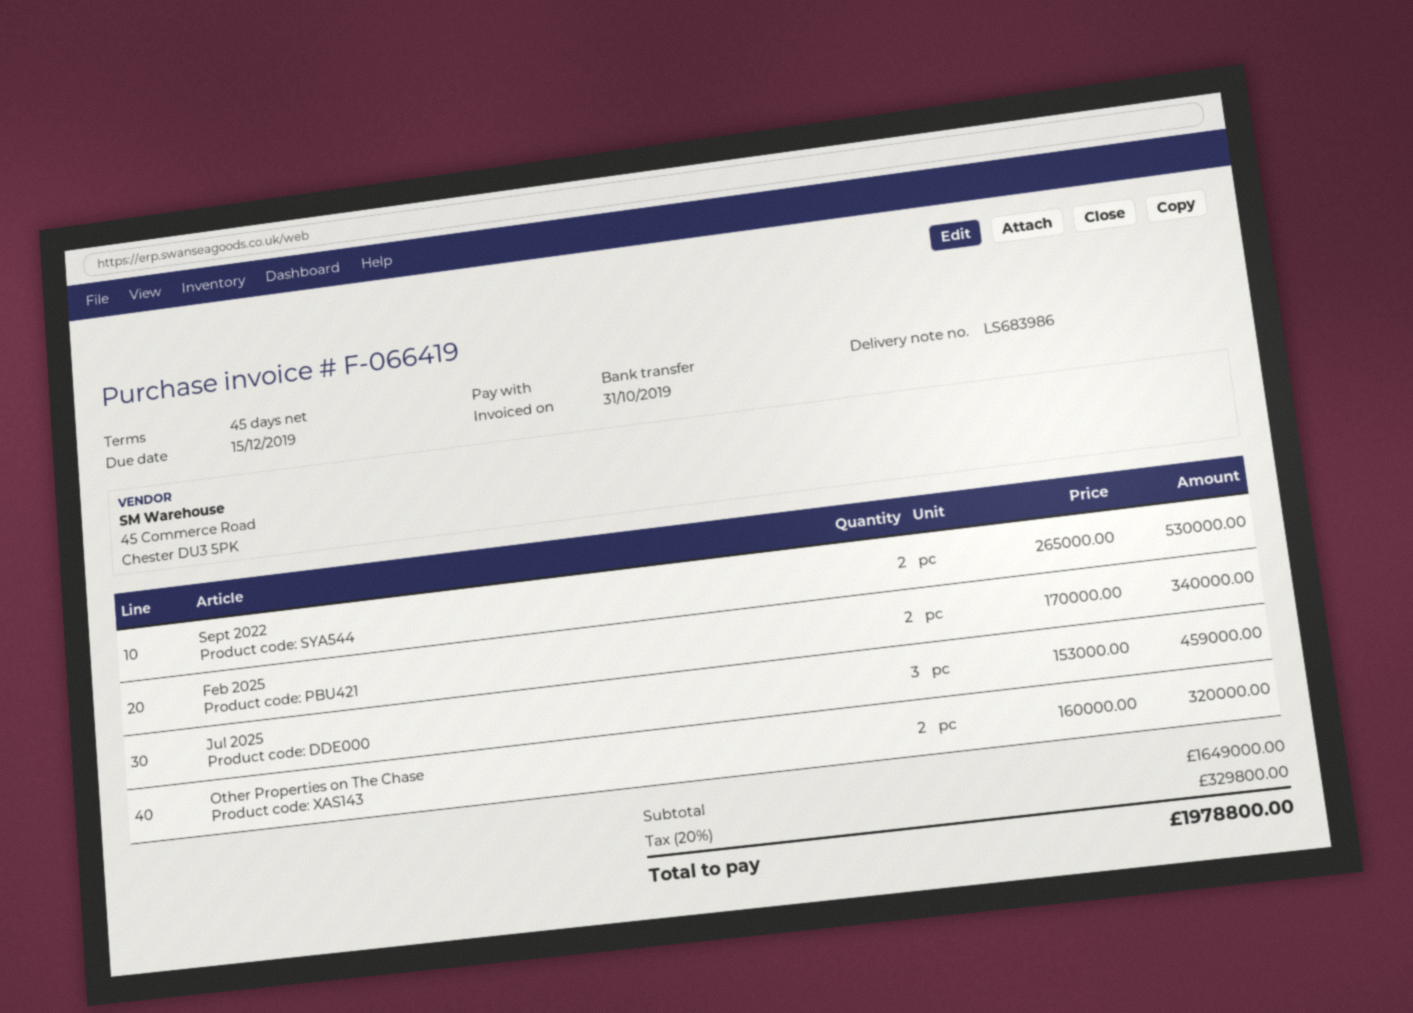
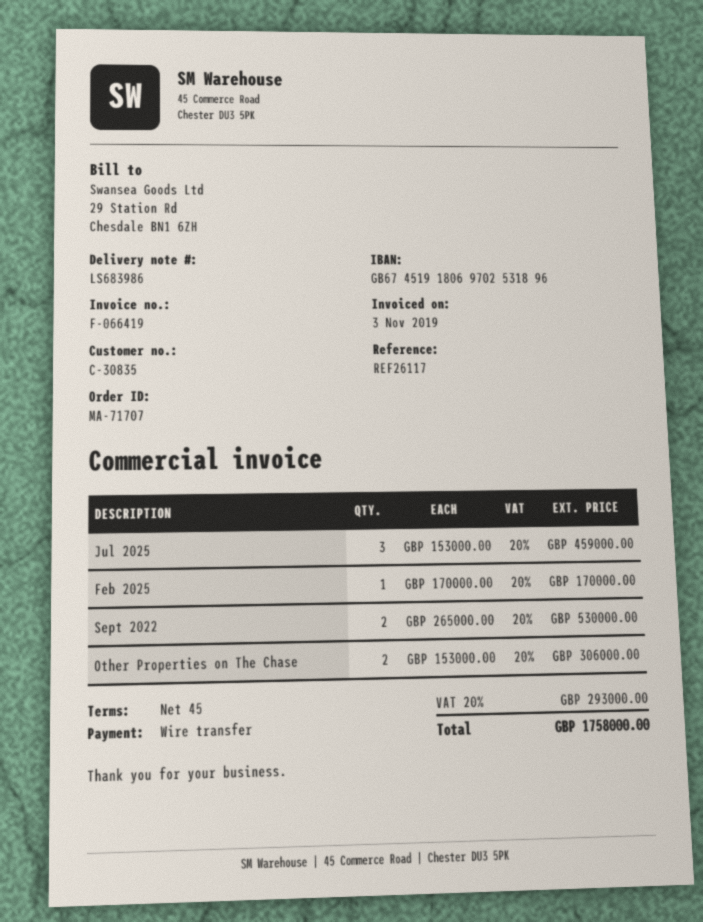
invoice date: 2019-10-31 -> 2019-11-03
Feb 2025: 2 x 170000.00 = 340000.00 -> 1 x 170000.00 = 170000.00
Other Properties on The Chase: 2 x 160000.00 = 320000.00 -> 2 x 153000.00 = 306000.00
tax: 20% = 329800.00 -> 20% = 293000.00
total: 1978800.00 -> 1758000.00

